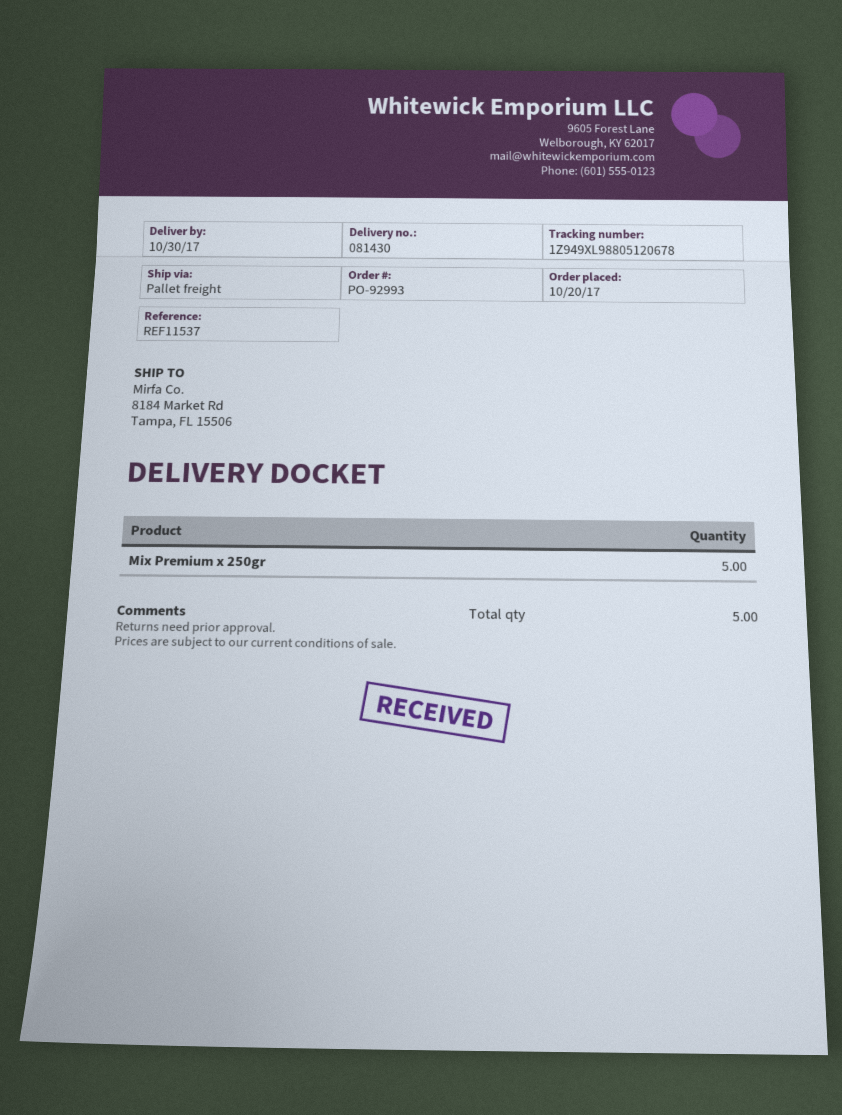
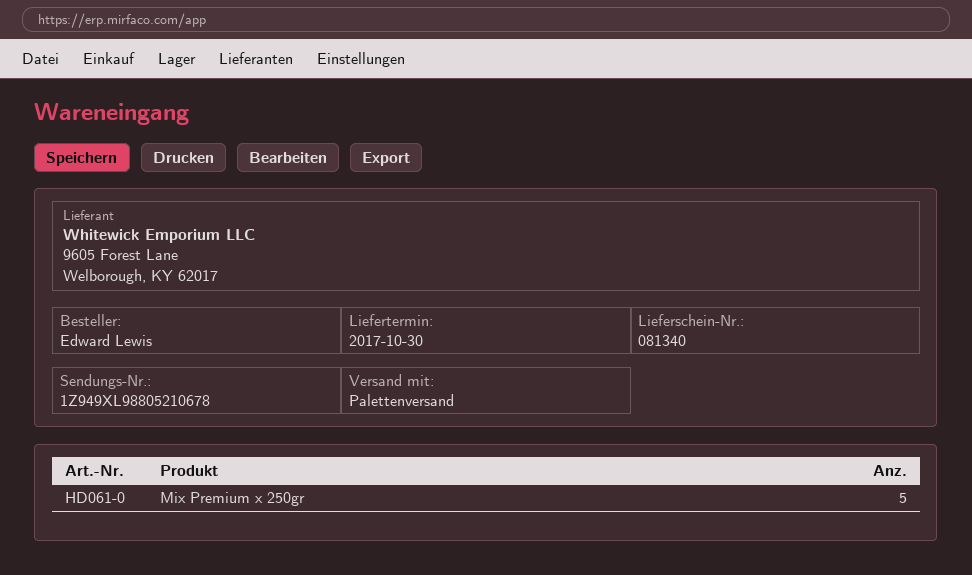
delivery note number: 081430 -> 081340
tracking number: 1Z949XL98805120678 -> 1Z949XL98805210678

